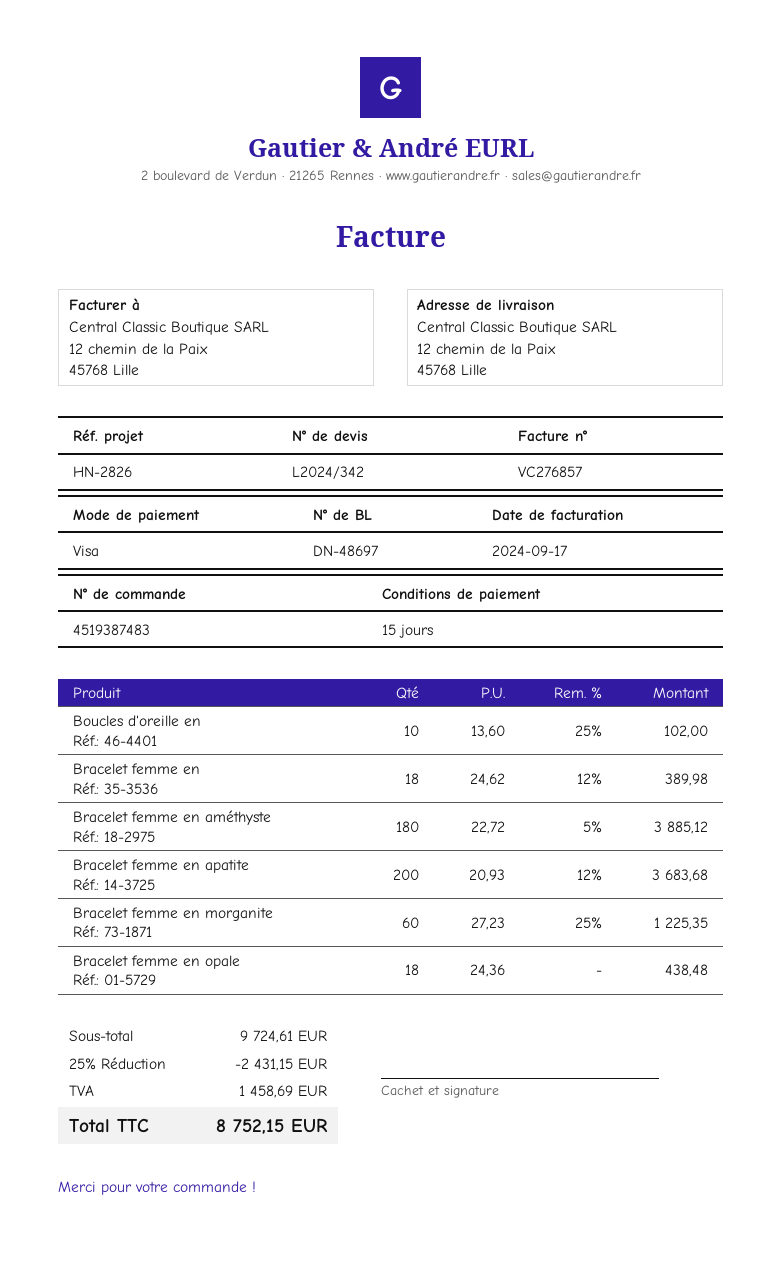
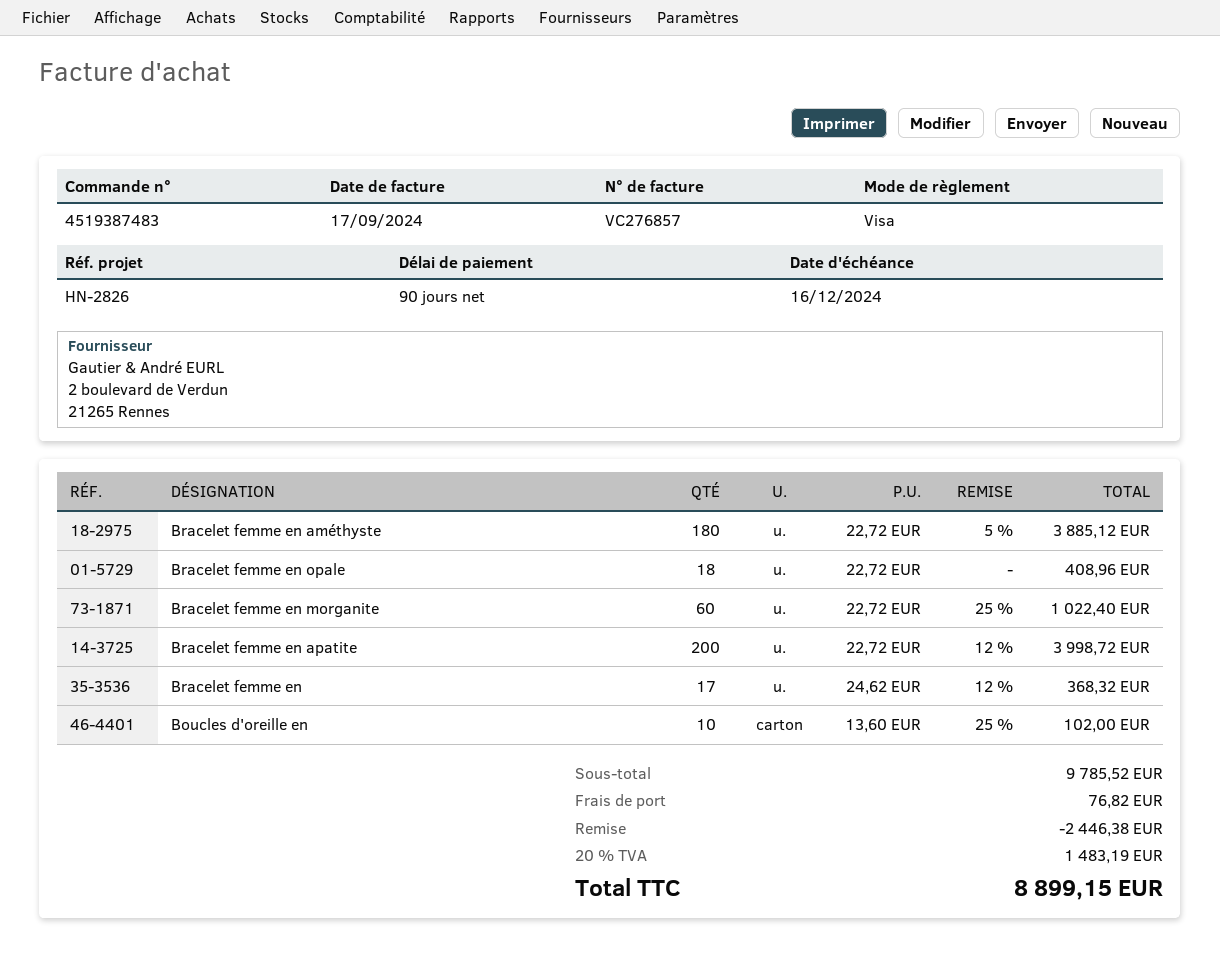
payment terms: 15 days -> 90 days
Bracelet femme en: 18 x 24.62 - 12% = 389.98 -> 17 x 24.62 - 12% = 368.32
Bracelet femme en apatite: 200 x 20.93 - 12% = 3683.68 -> 200 x 22.72 - 12% = 3998.72
Bracelet femme en morganite: 60 x 27.23 - 25% = 1225.35 -> 60 x 22.72 - 25% = 1022.40
Bracelet femme en opale: 18 x 24.36 = 438.48 -> 18 x 22.72 = 408.96
subtotal: 9724.61 -> 9785.52
discount: 2431.15 -> 2446.38
shipping: none -> 76.82
tax: 1458.69 -> 1483.19
total: 8752.15 -> 8899.15

